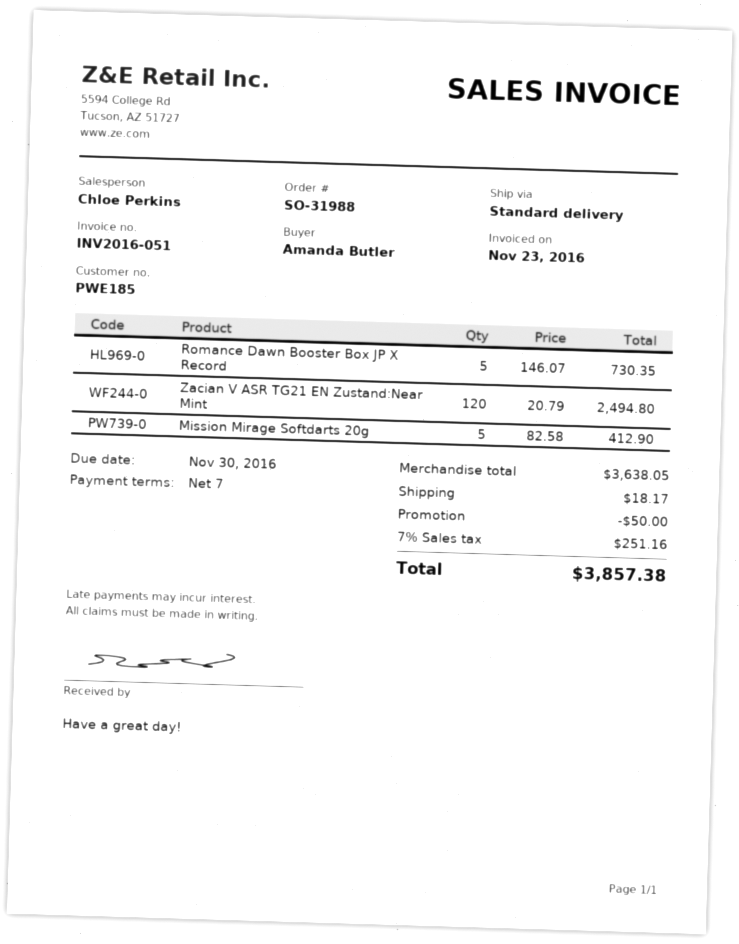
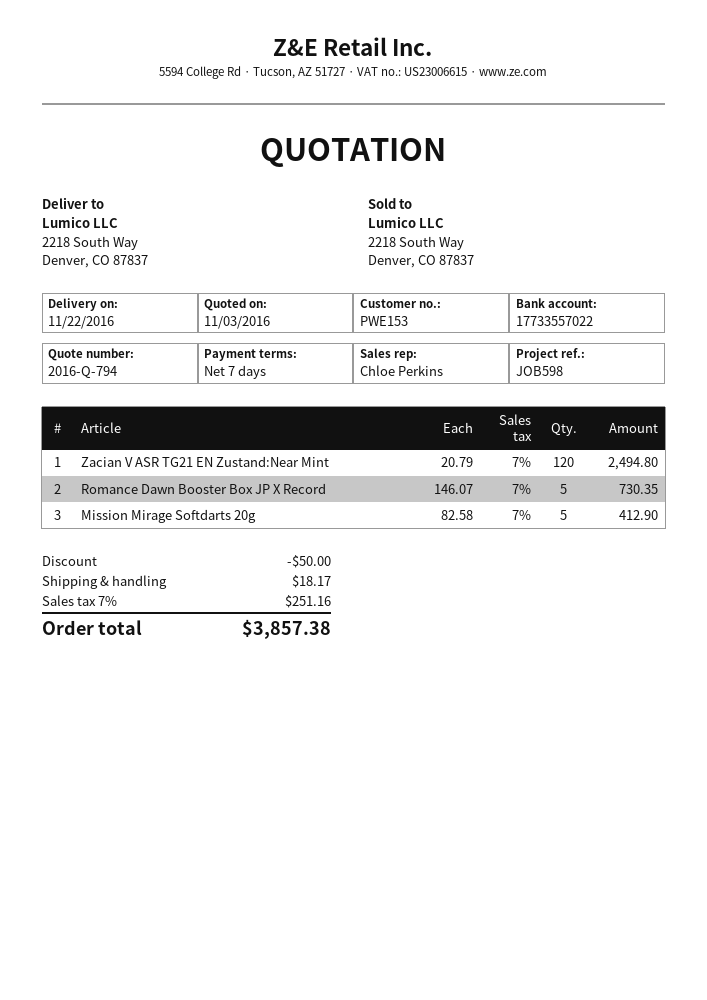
customer number: PWE185 -> PWE153

